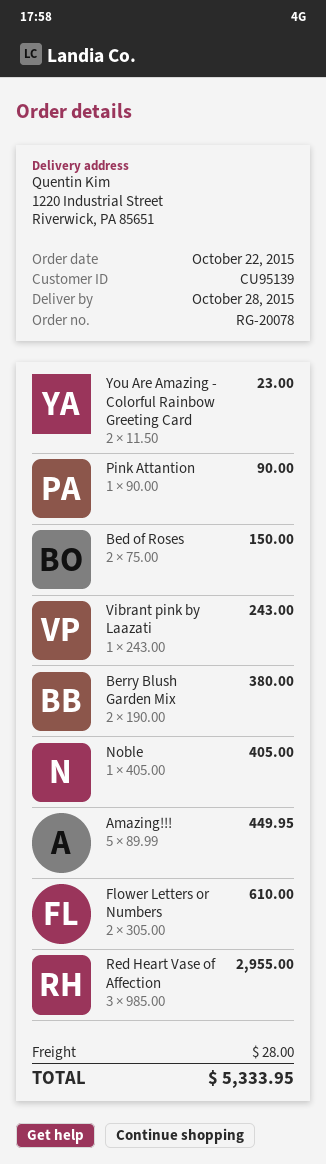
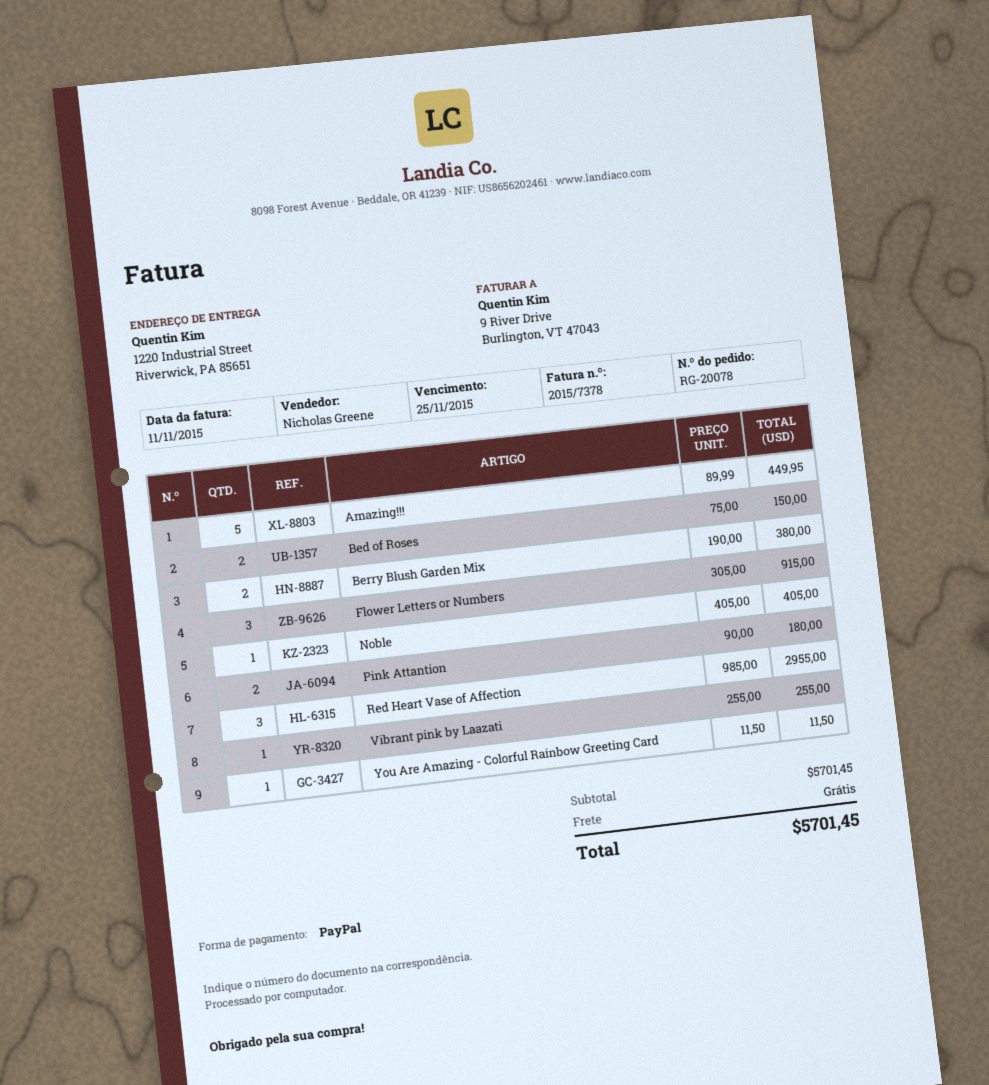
You Are Amazing - Colorful Rainbow Greeting Card: 2 x 11.50 = 23.00 -> 1 x 11.50 = 11.50
Pink Attantion: 1 x 90.00 = 90.00 -> 2 x 90.00 = 180.00
Vibrant pink by Laazati: 1 x 243.00 = 243.00 -> 1 x 255.00 = 255.00
Flower Letters or Numbers: 2 x 305.00 = 610.00 -> 3 x 305.00 = 915.00
shipping: 28.00 -> 0.00
total: 5333.95 -> 5701.45

